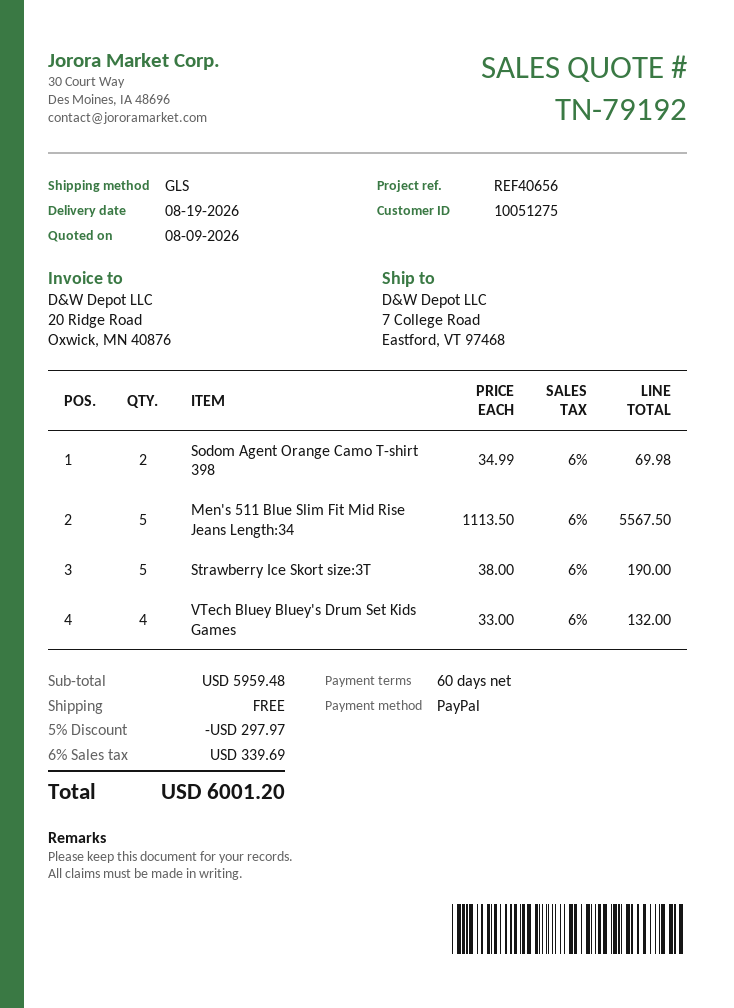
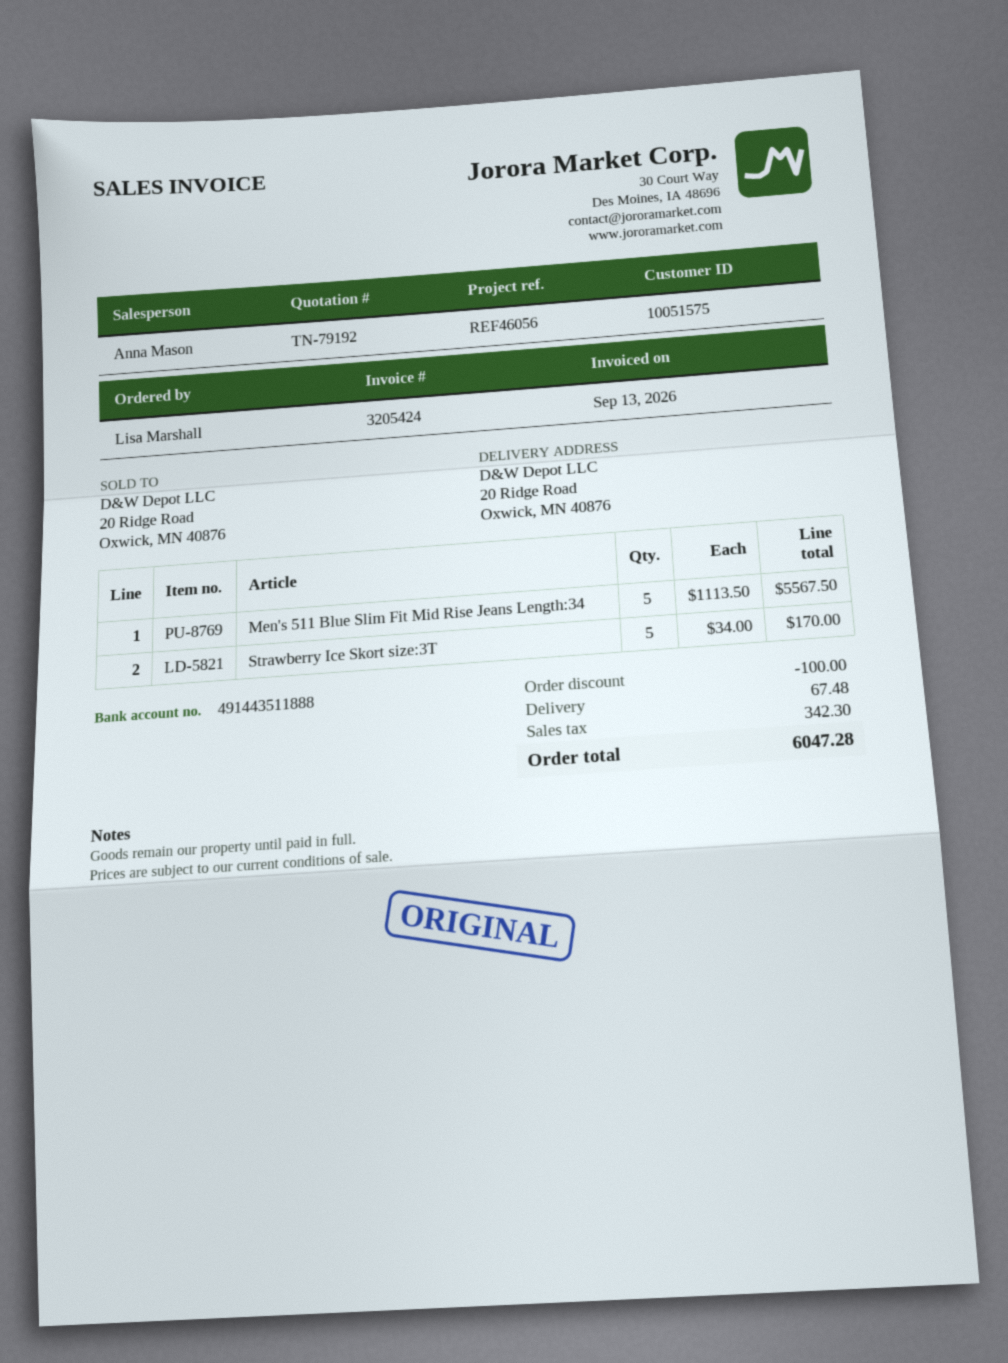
customer number: 10051275 -> 10051575
reference: REF40656 -> REF46056
ship to: 7 College Road, Eastford, VT 97468 -> 20 Ridge Road, Oxwick, MN 40876
Sodom Agent Orange Camo T-shirt 398: 2 x 34.99 = 69.98 -> none
Strawberry Ice Skort size:3T: 5 x 38.00 = 190.00 -> 5 x 34.00 = 170.00
VTech Bluey Bluey's Drum Set Kids Games: 4 x 33.00 = 132.00 -> none
discount: 297.97 -> 100.00
shipping: 0.00 -> 67.48
tax: 339.69 -> 342.30
total: 6001.20 -> 6047.28

